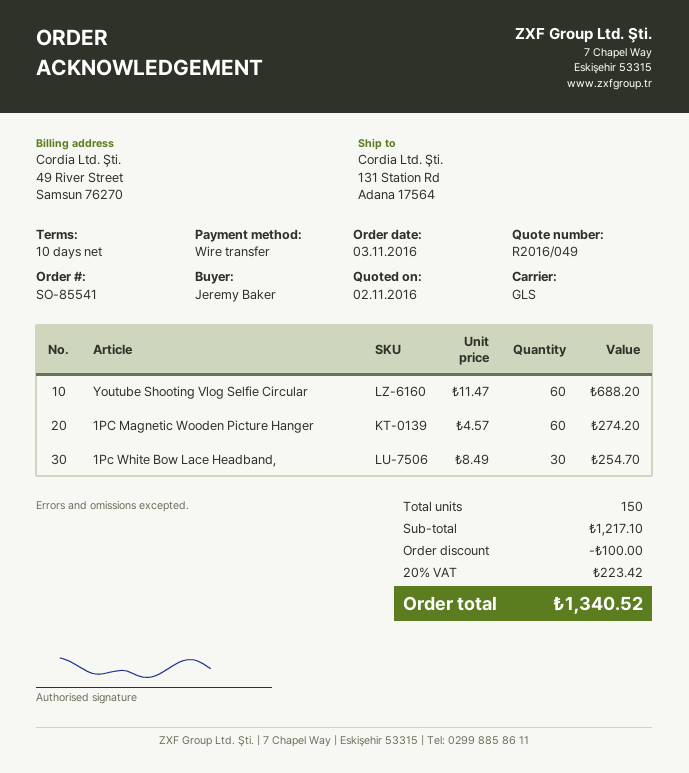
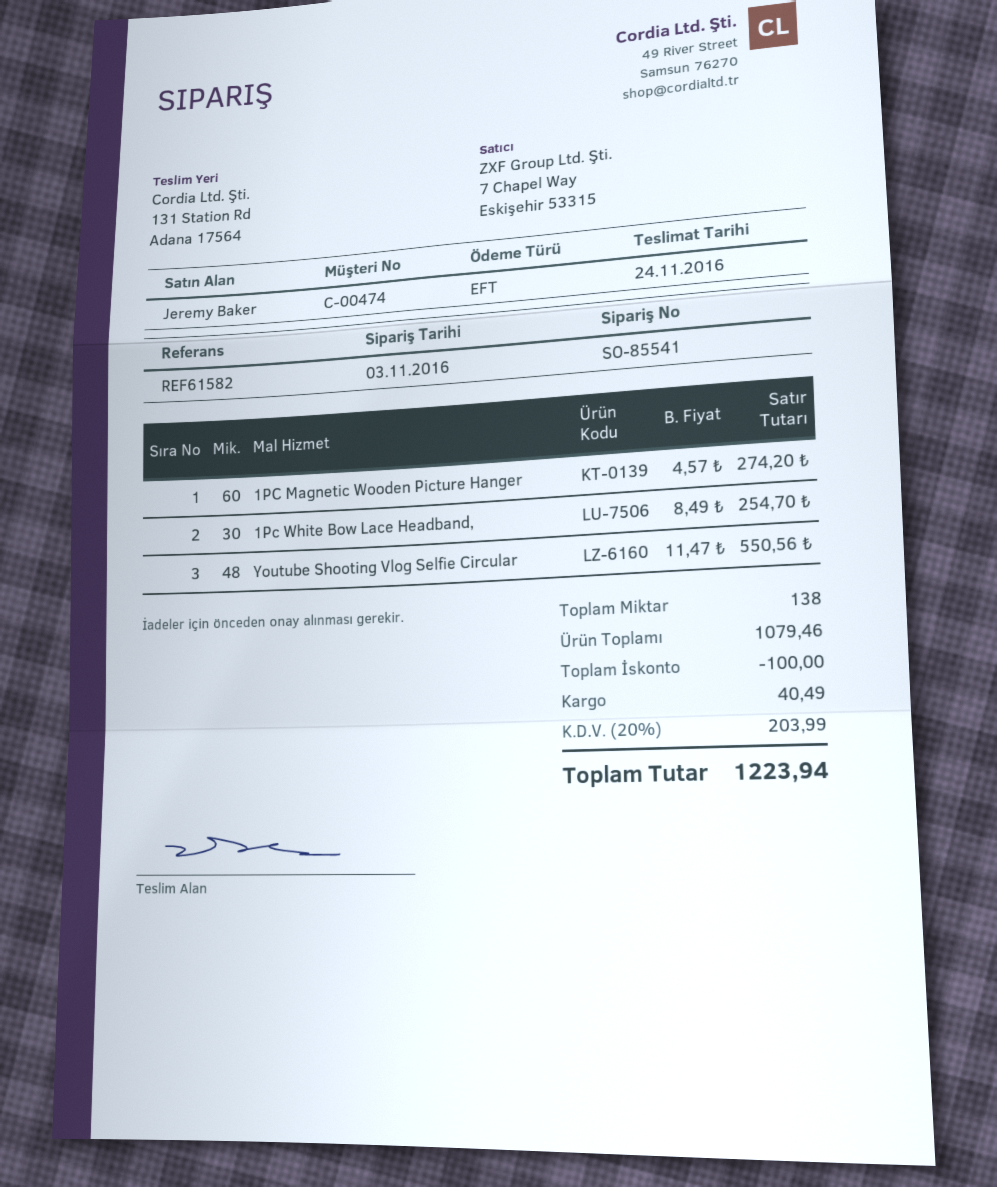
Youtube Shooting Vlog Selfie Circular: 60 x 11.47 = 688.20 -> 48 x 11.47 = 550.56
total quantity: 150 -> 138
subtotal: 1217.10 -> 1079.46
shipping: none -> 40.49
tax: 20% = 223.42 -> 20% = 203.99
total: 1340.52 -> 1223.94

